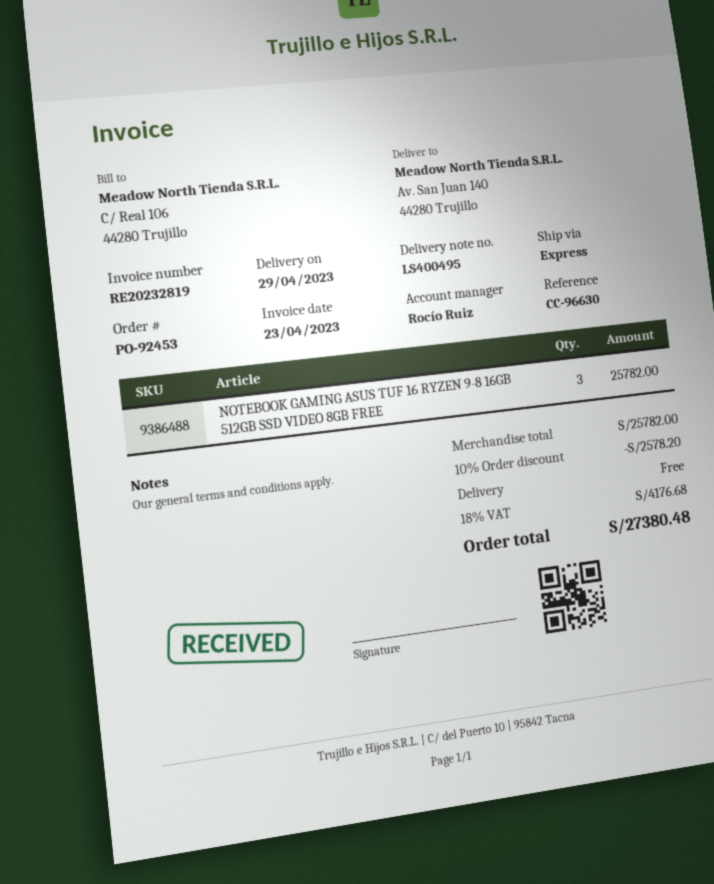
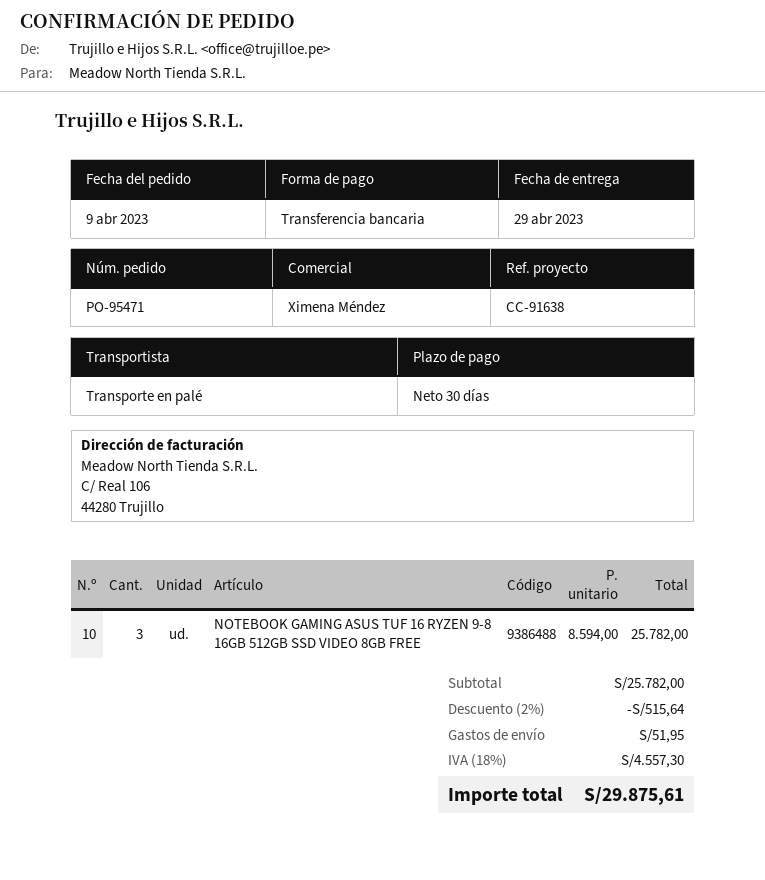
order number: PO-92453 -> PO-95471
reference: CC-96630 -> CC-91638
sales rep: Rocío Ruiz -> Ximena Méndez
shipping method: express -> pallet freight
discount: 10% = 2578.20 -> 2% = 515.64
shipping: 0.00 -> 51.95
tax: 18% = 4176.68 -> 18% = 4557.30
total: 27380.48 -> 29875.61

